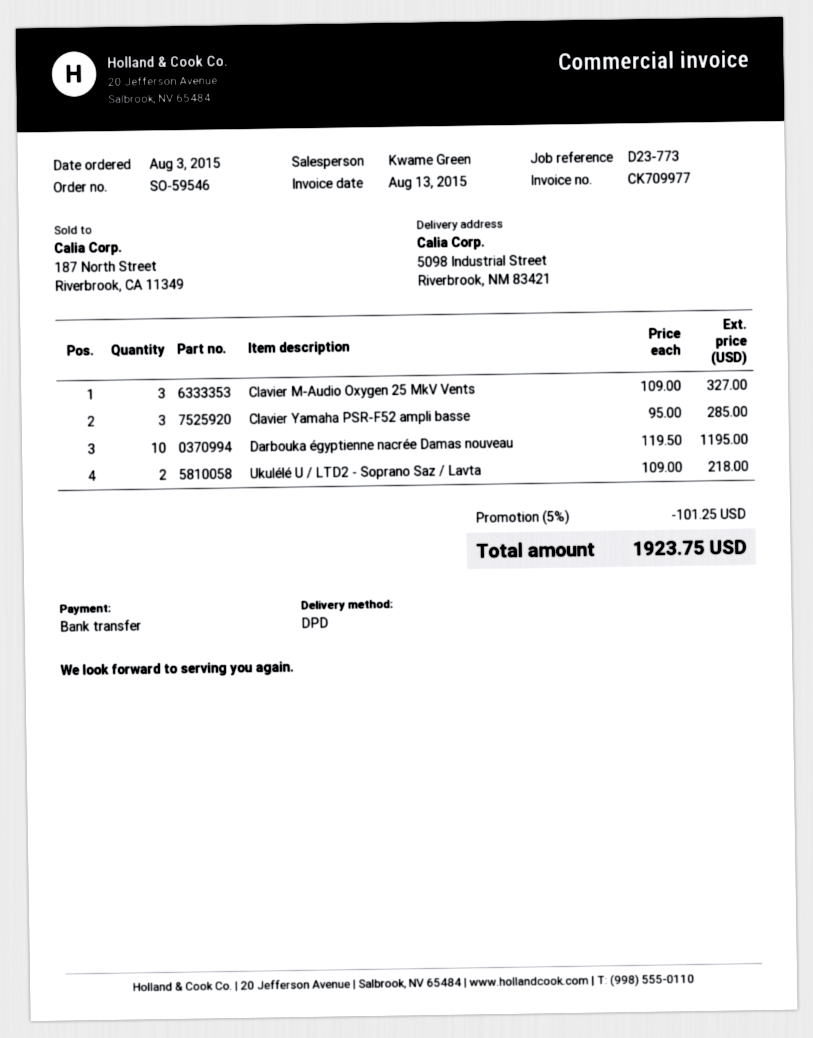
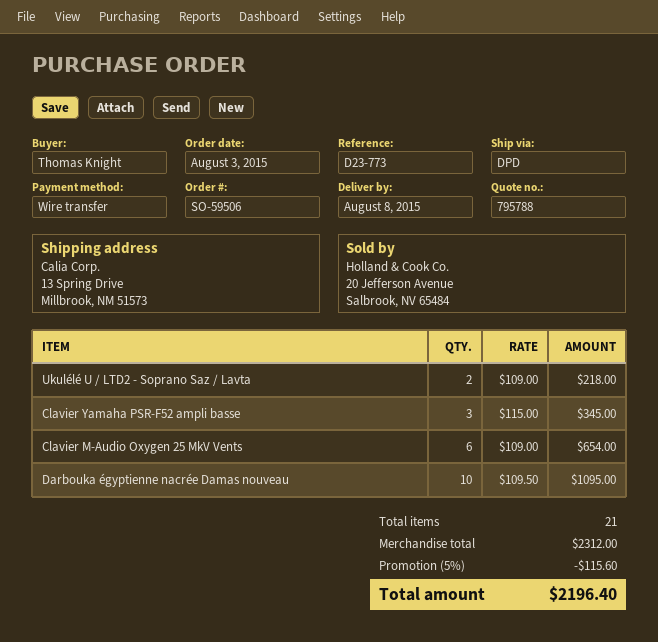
order number: SO-59546 -> SO-59506
ship to: 5098 Industrial Street, Riverbrook, NM 83421 -> 13 Spring Drive, Millbrook, NM 51573
Clavier M-Audio Oxygen 25 MkV Vents: 3 x 109.00 = 327.00 -> 6 x 109.00 = 654.00
Clavier Yamaha PSR-F52 ampli basse: 3 x 95.00 = 285.00 -> 3 x 115.00 = 345.00
Darbouka égyptienne nacrée Damas nouveau: 10 x 119.50 = 1195.00 -> 10 x 109.50 = 1095.00
discount: 5% = 101.25 -> 5% = 115.60
total: 1923.75 -> 2196.40

